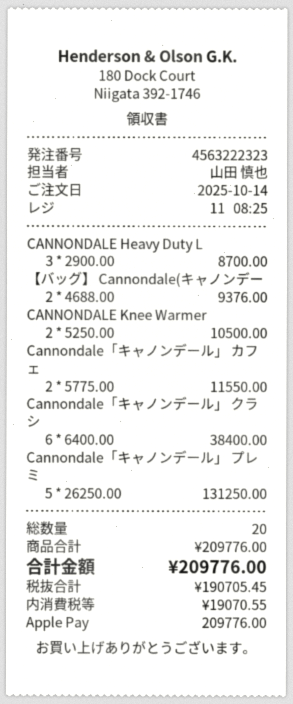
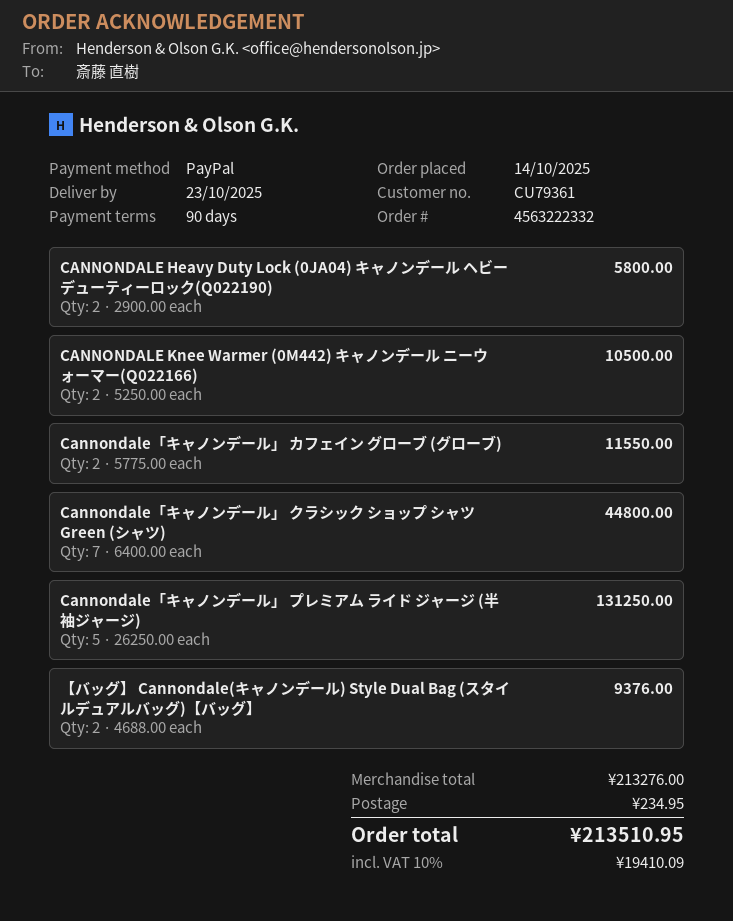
order number: 4563222323 -> 4563222332
payment method: Apple Pay -> PayPal
CANNONDALE Heavy Duty L: 3 x 2900.00 = 8700.00 -> 2 x 2900.00 = 5800.00
Cannondale「キャノンデール」 クラシ: 6 x 6400.00 = 38400.00 -> 7 x 6400.00 = 44800.00
subtotal: 209776.00 -> 213276.00
shipping: none -> 234.95
tax: 19070.55 -> 19410.09
total: 209776.00 -> 213510.95

